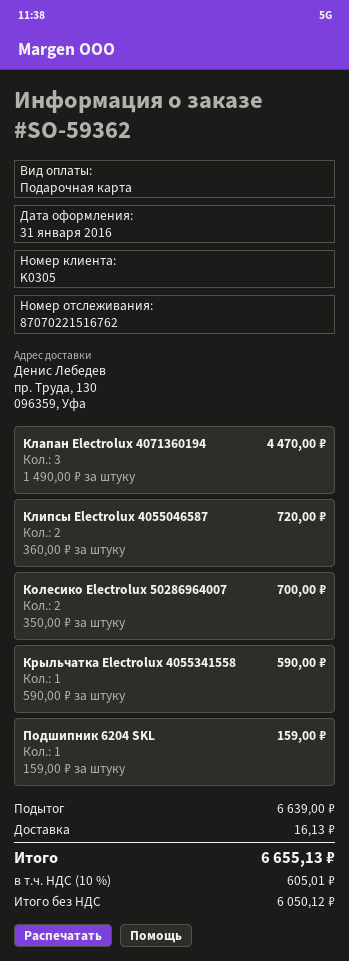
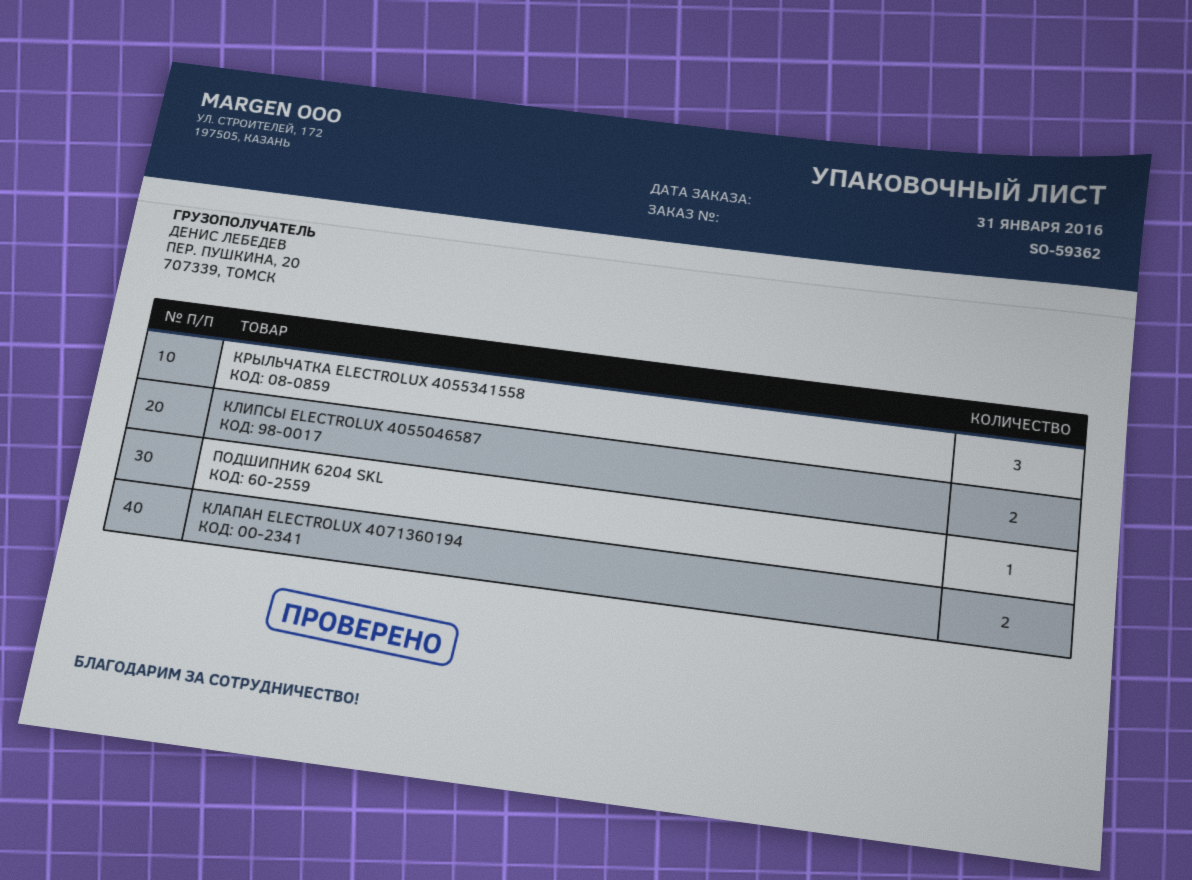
ship to: пр. Труда, 130, 096359, Уфа -> ПЕР. ПУШКИНА, 20, 707339, ТОМСК
Клапан Electrolux 4071360194: 3 -> 2
Колесико Electrolux 50286964007: 2 -> none
Крыльчатка Electrolux 4055341558: 1 -> 3

